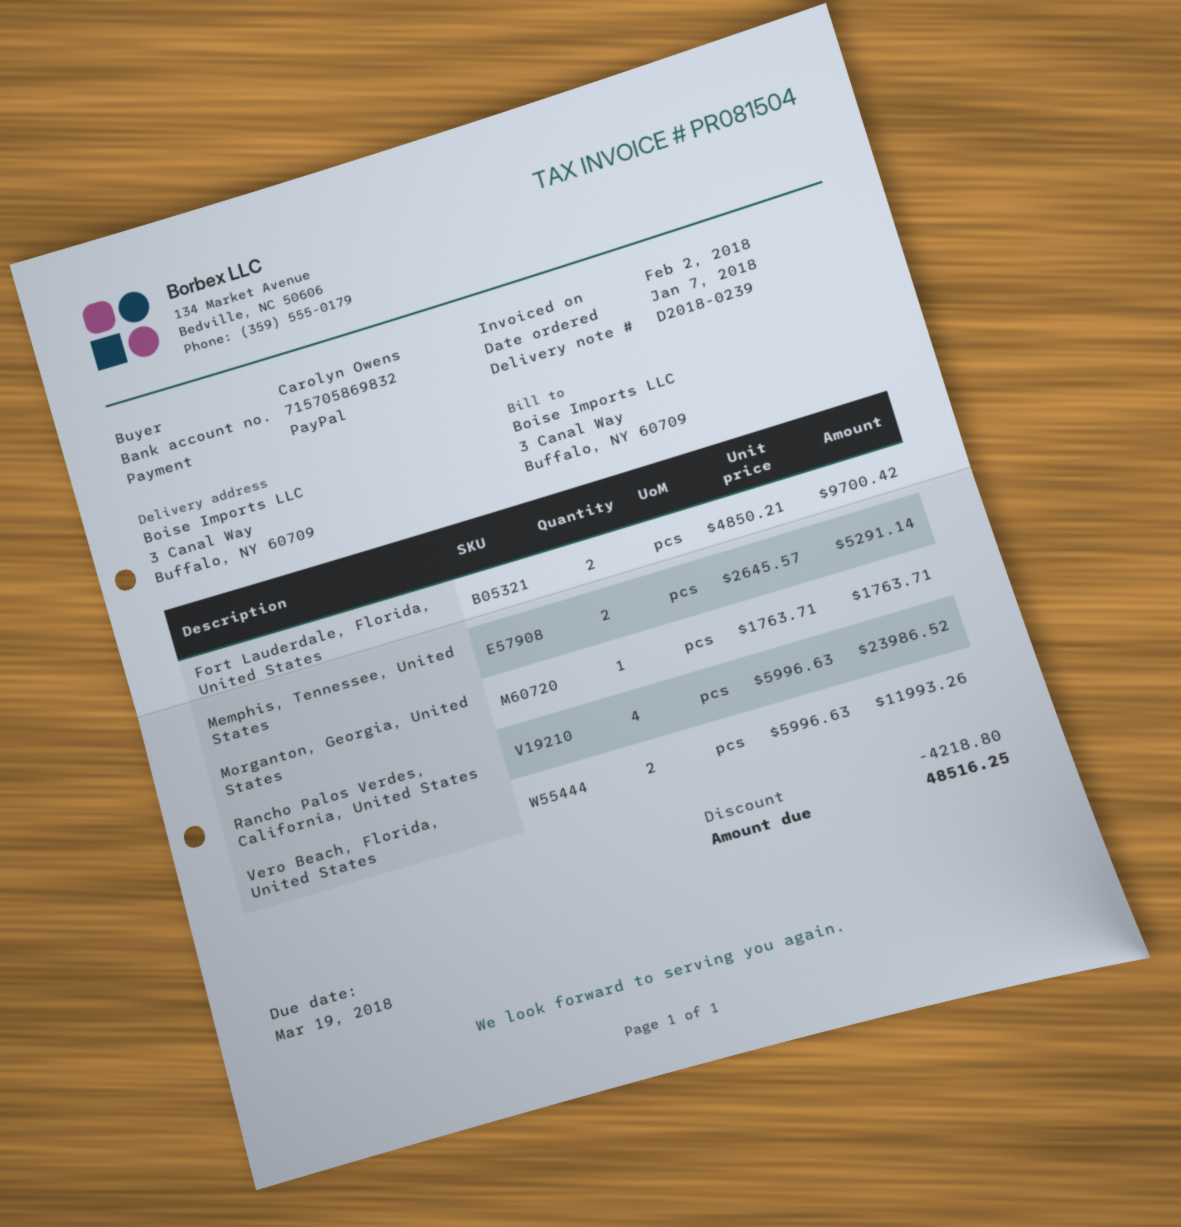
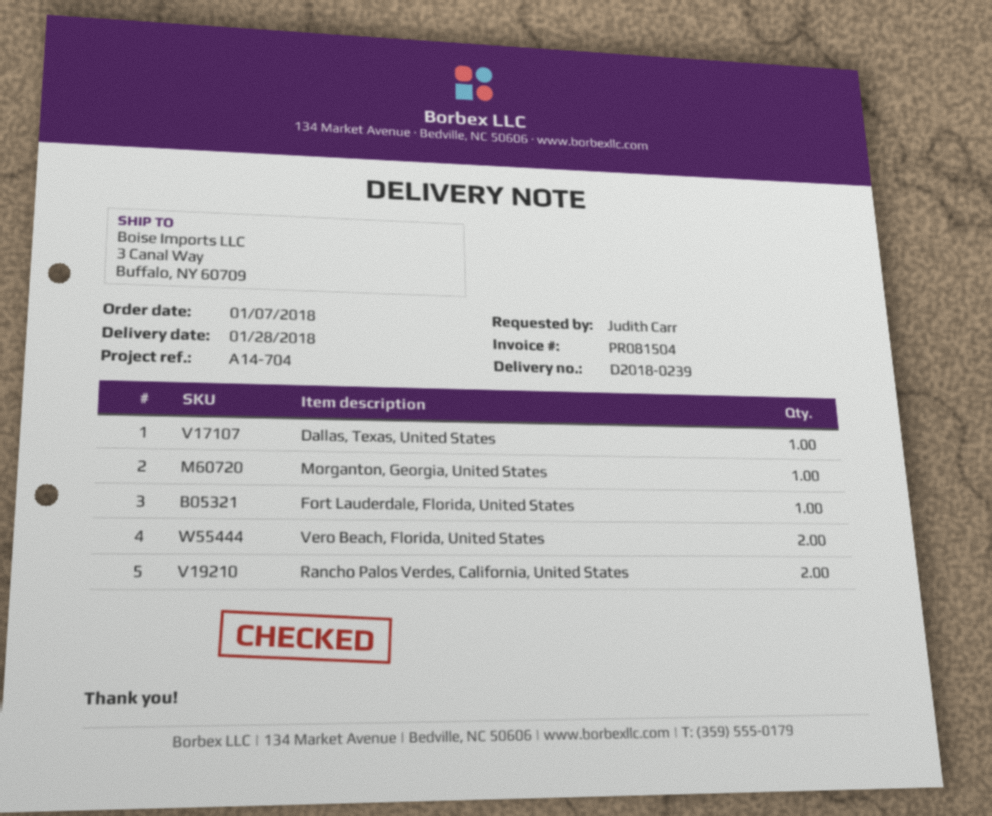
ordered by: Carolyn Owens -> Judith Carr
Fort Lauderdale, Florida, United States: 2 -> 1
Memphis, Tennessee, United States: 2 -> none
Rancho Palos Verdes, California, United States: 4 -> 2
Dallas, Texas, United States: none -> 1

